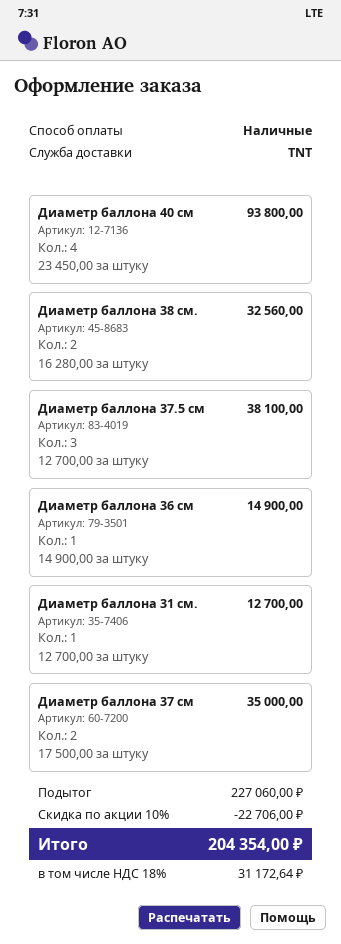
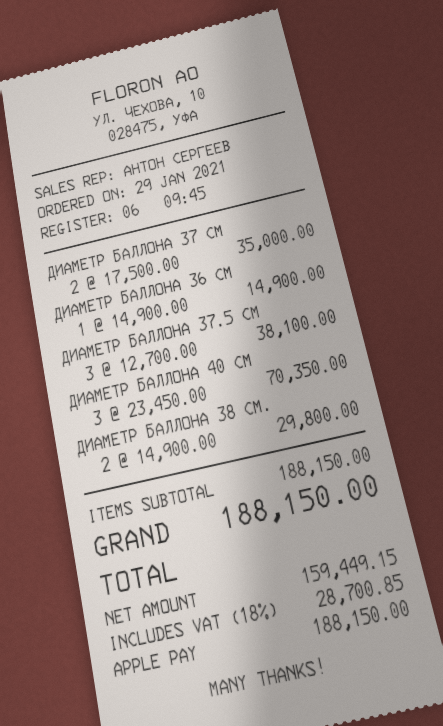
payment method: cash -> Apple Pay
Диаметр баллона 40 см: 4 x 23450.00 = 93800.00 -> 3 x 23450.00 = 70350.00
Диаметр баллона 38 см.: 2 x 16280.00 = 32560.00 -> 2 x 14900.00 = 29800.00
Диаметр баллона 31 см.: 1 x 12700.00 = 12700.00 -> none
subtotal: 227060.00 -> 188150.00
discount: 10% = 22706.00 -> none
tax: 18% = 31172.64 -> 18% = 28700.85
total: 204354.00 -> 188150.00

